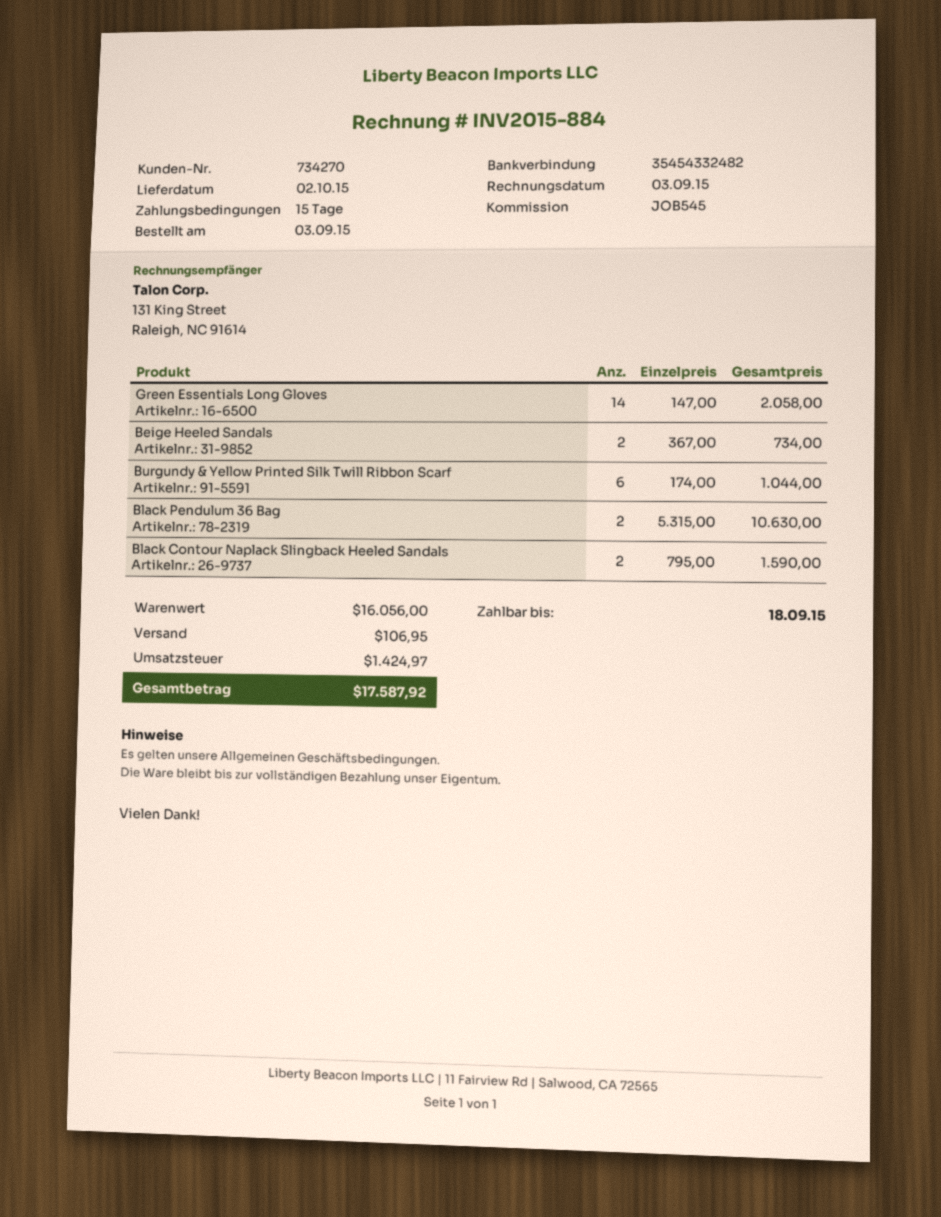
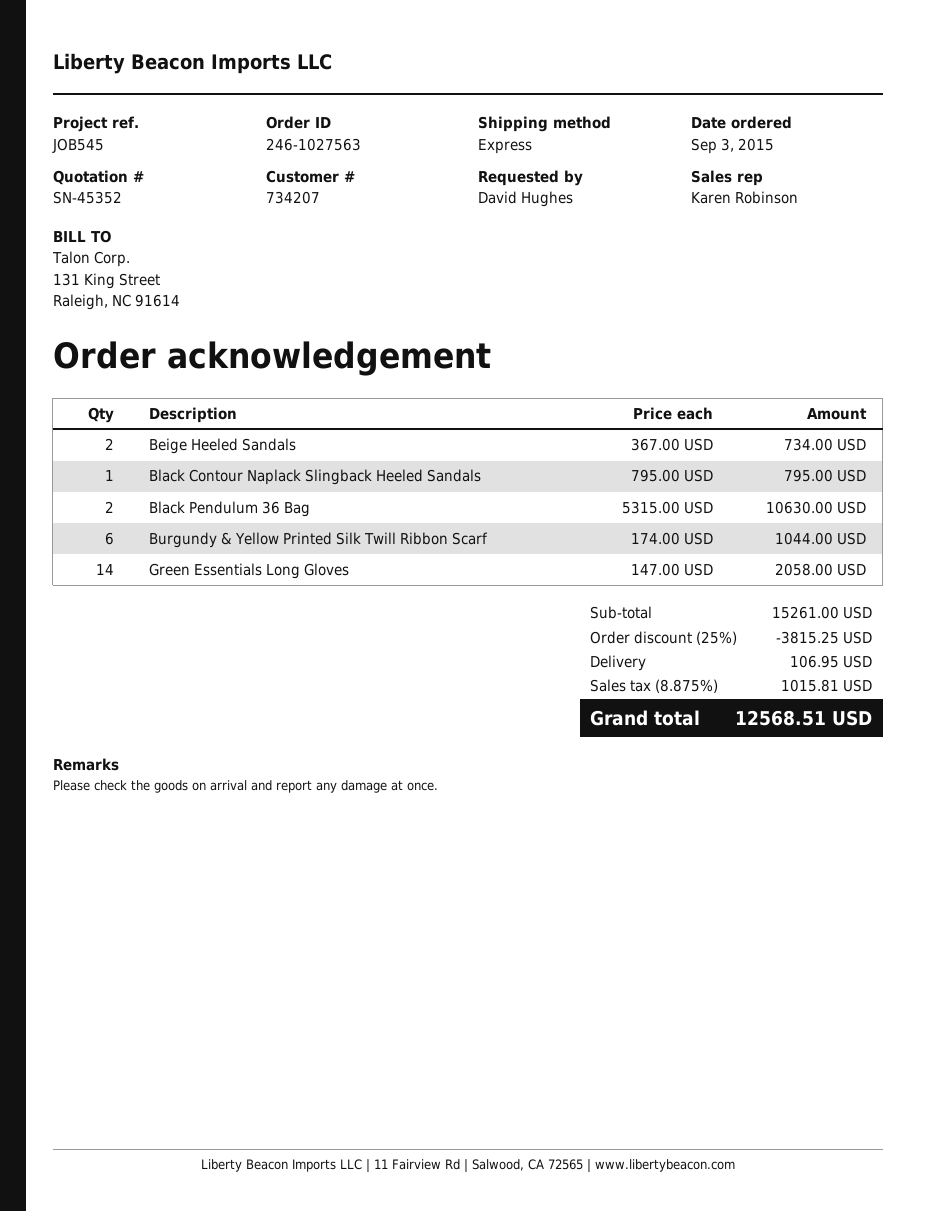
customer number: 734270 -> 734207
Black Contour Naplack Slingback Heeled Sandals: 2 x 795.00 = 1590.00 -> 1 x 795.00 = 795.00
subtotal: 16056.00 -> 15261.00
discount: none -> 25% = 3815.25
tax: 1424.97 -> 1015.81
total: 17587.92 -> 12568.51

